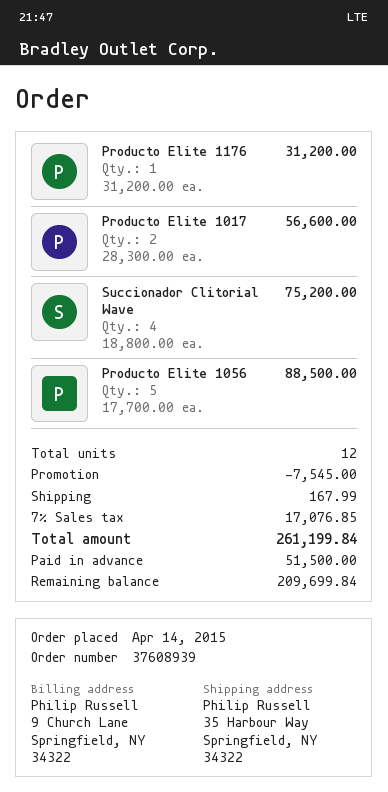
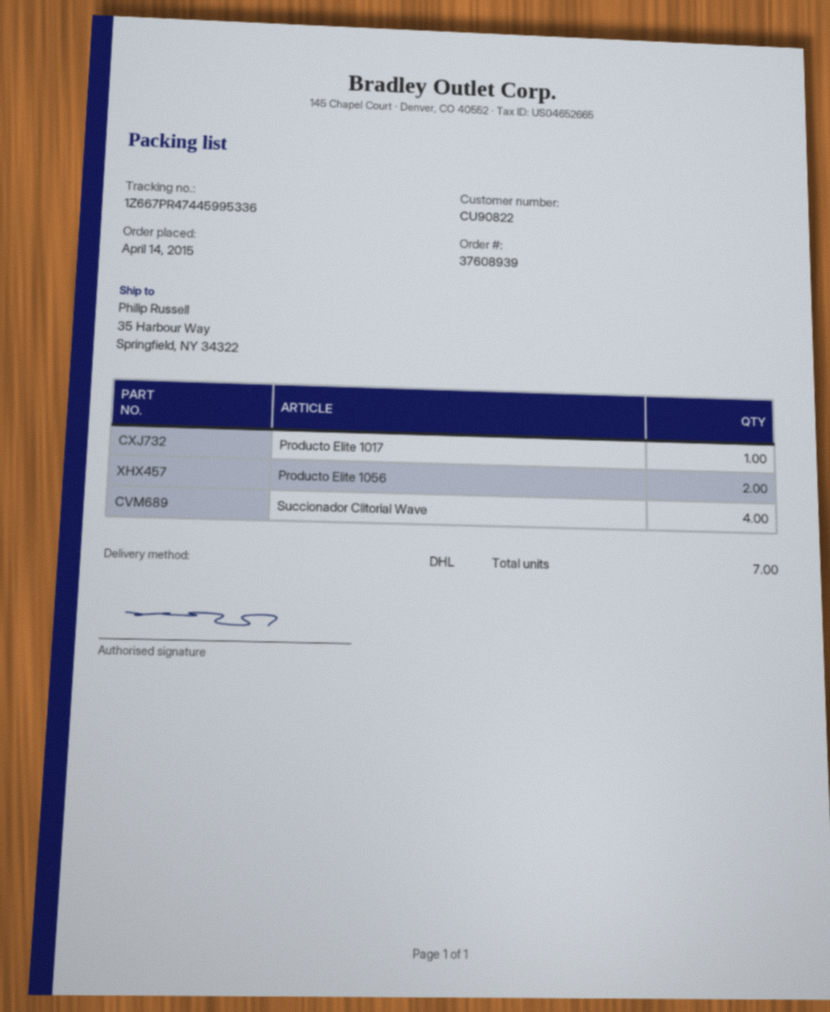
Producto Elite 1176: 1 -> none
Producto Elite 1017: 2 -> 1
Producto Elite 1056: 5 -> 2
total quantity: 12 -> 7

